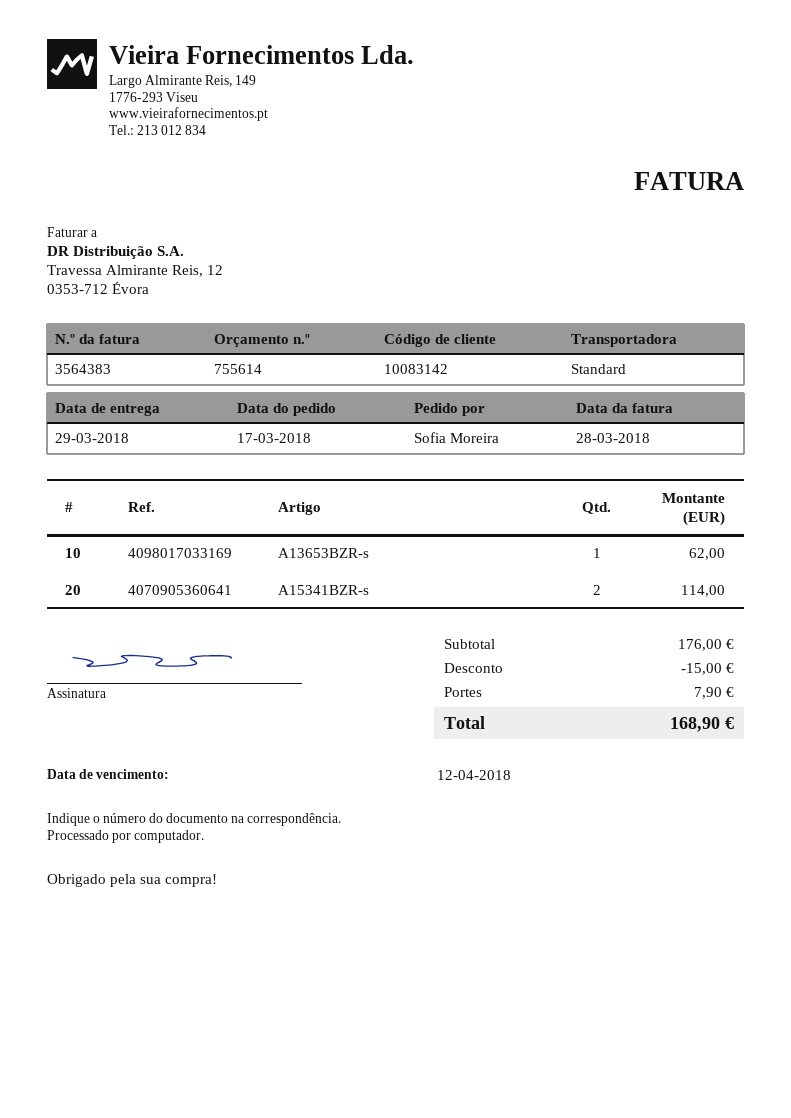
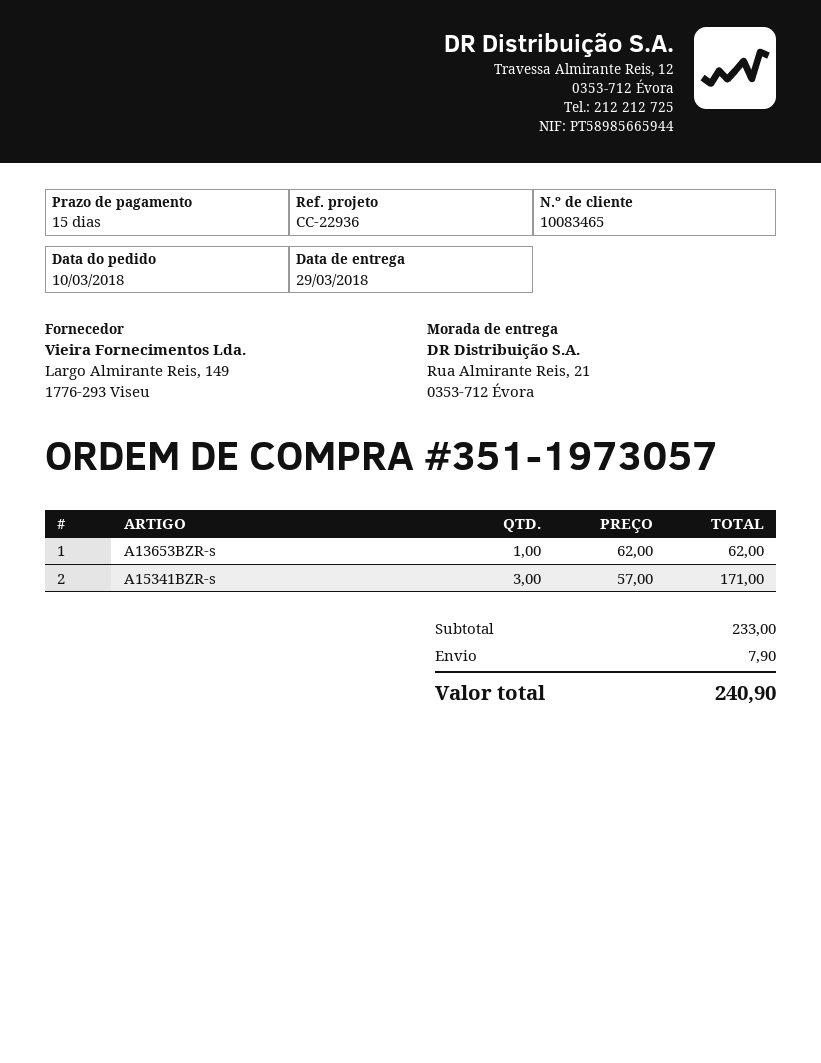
order date: 2018-03-17 -> 2018-03-10
customer number: 10083142 -> 10083465
A15341BZR-s: 2 for 114.00 -> 3 for 171.00
subtotal: 176.00 -> 233.00
discount: 15.00 -> none
total: 168.90 -> 240.90

